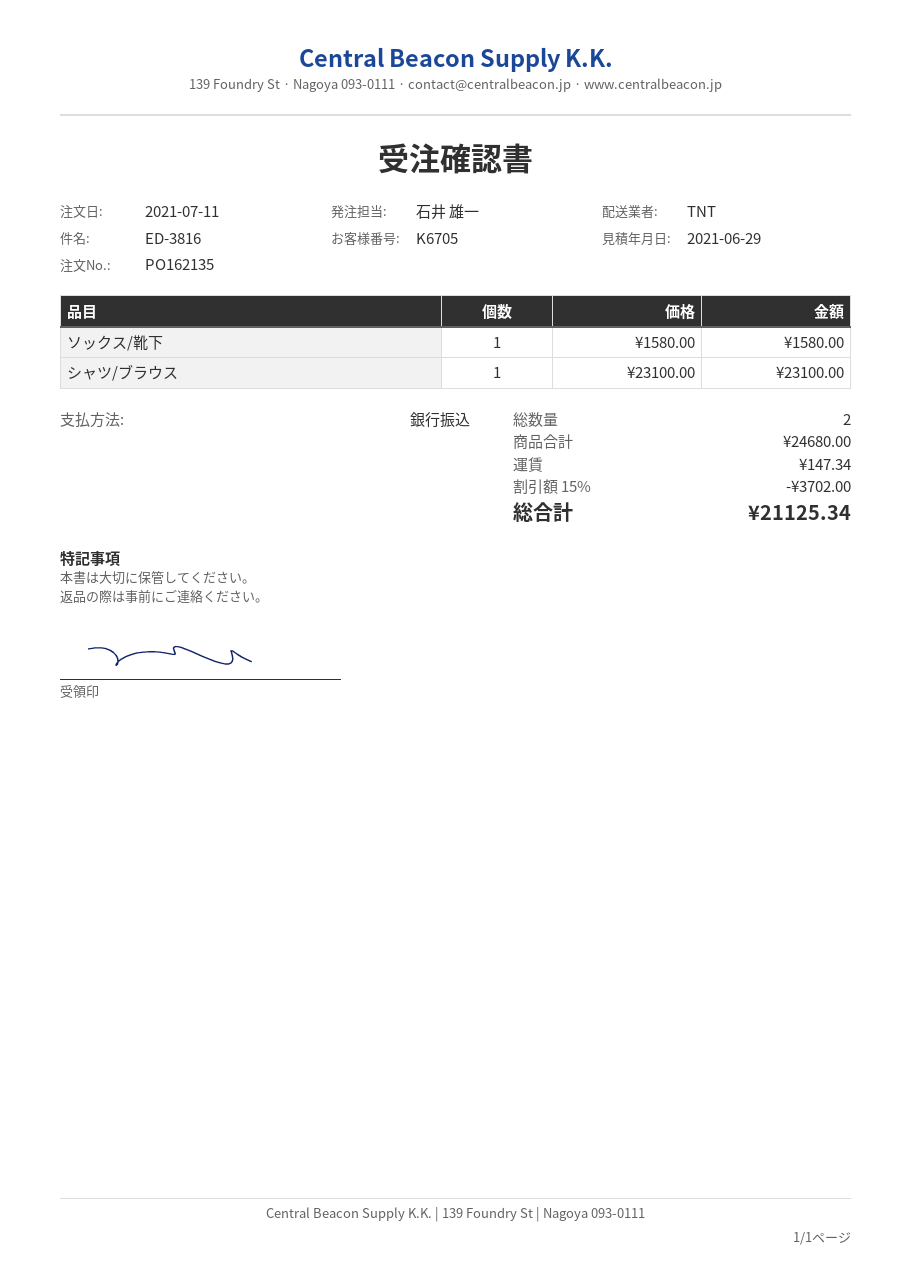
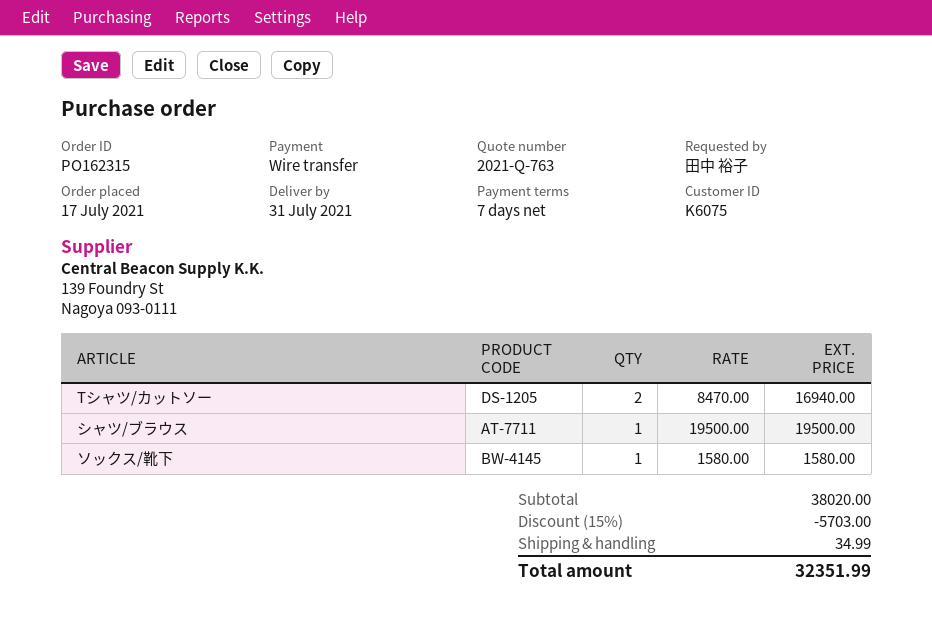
order number: PO162135 -> PO162315
order date: 2021-07-11 -> 2021-07-17
customer number: K6705 -> K6075
ordered by: 石井 雄一 -> 田中 裕子
シャツ/ブラウス: 1 x 23100.00 = 23100.00 -> 1 x 19500.00 = 19500.00
Tシャツ/カットソー: none -> 2 x 8470.00 = 16940.00
subtotal: 24680.00 -> 38020.00
discount: 15% = 3702.00 -> 15% = 5703.00
shipping: 147.34 -> 34.99
total: 21125.34 -> 32351.99

